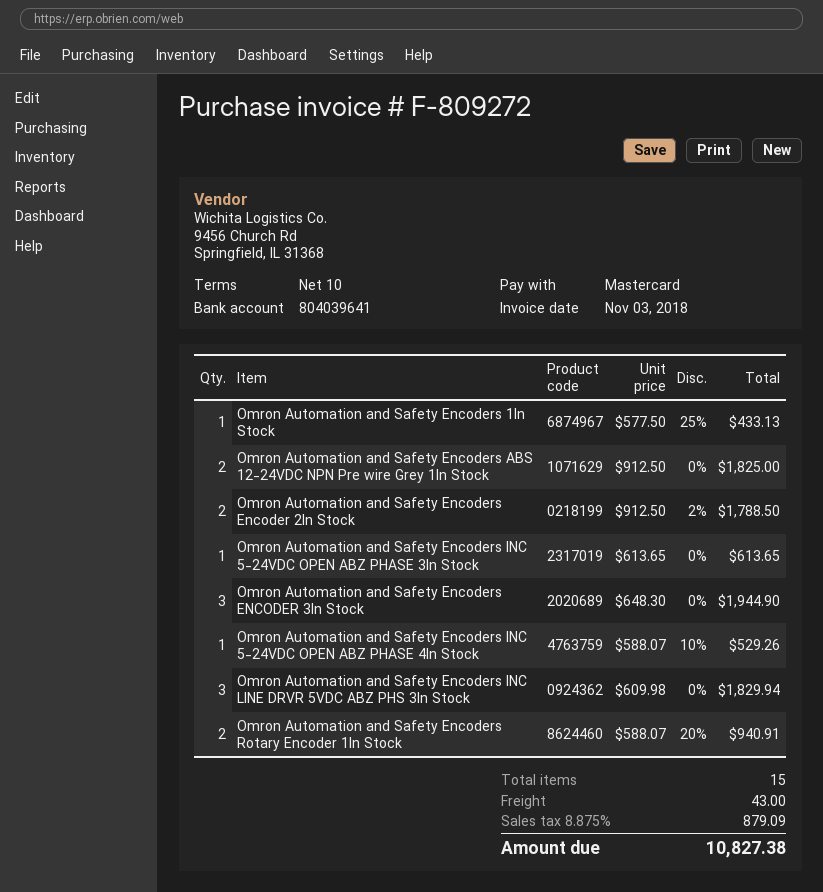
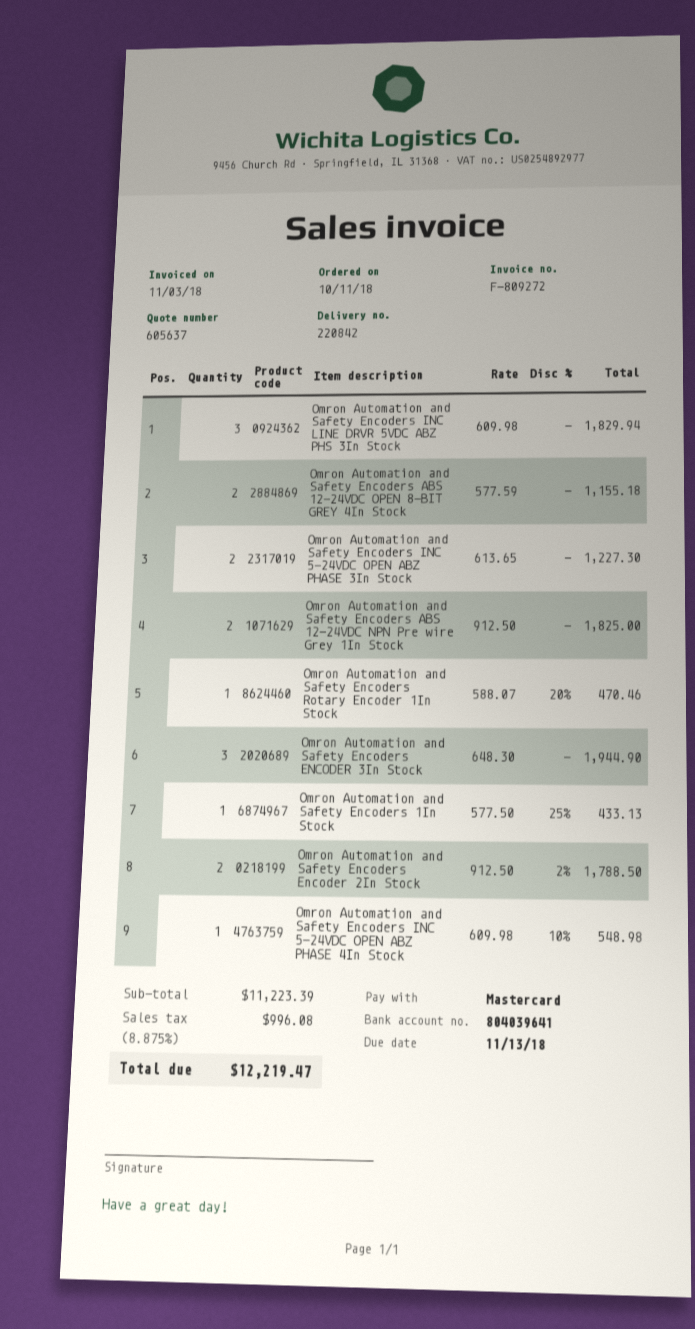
Omron Automation and Safety Encoders INC 5-24VDC OPEN ABZ PHASE 3In Stock: 1 x 613.65 = 613.65 -> 2 x 613.65 = 1227.30
Omron Automation and Safety Encoders INC 5-24VDC OPEN ABZ PHASE 4In Stock: 1 x 588.07 - 10% = 529.26 -> 1 x 609.98 - 10% = 548.98
Omron Automation and Safety Encoders Rotary Encoder 1In Stock: 2 x 588.07 - 20% = 940.91 -> 1 x 588.07 - 20% = 470.46
Omron Automation and Safety Encoders ABS 12-24VDC OPEN 8-BIT GREY 4In Stock: none -> 2 x 577.59 = 1155.18
shipping: 43.00 -> none
tax: 8.875% = 879.09 -> 8.875% = 996.08
total: 10827.38 -> 12219.47

